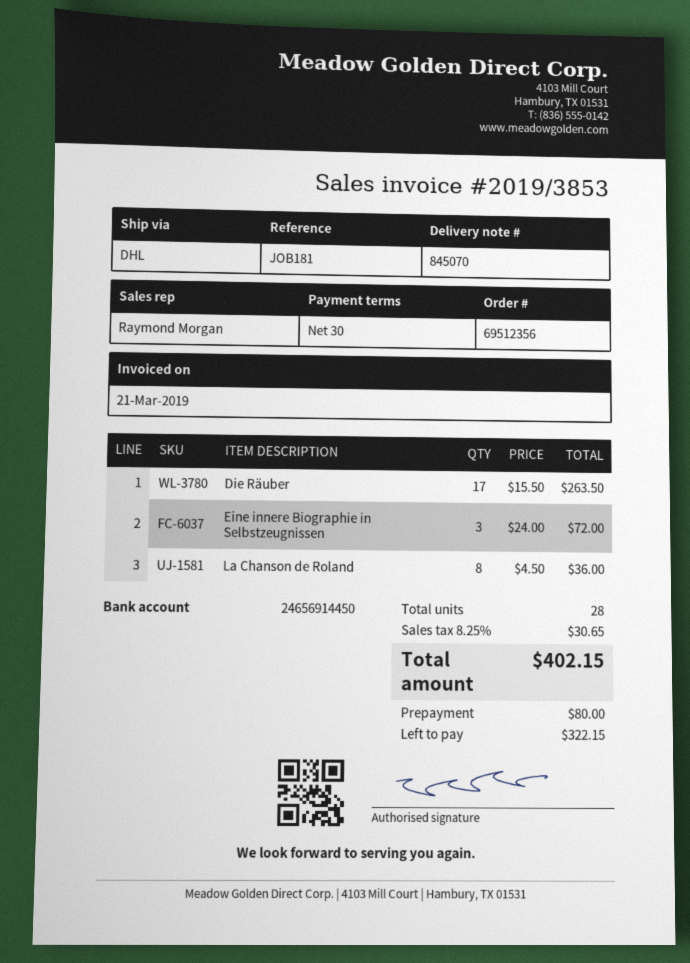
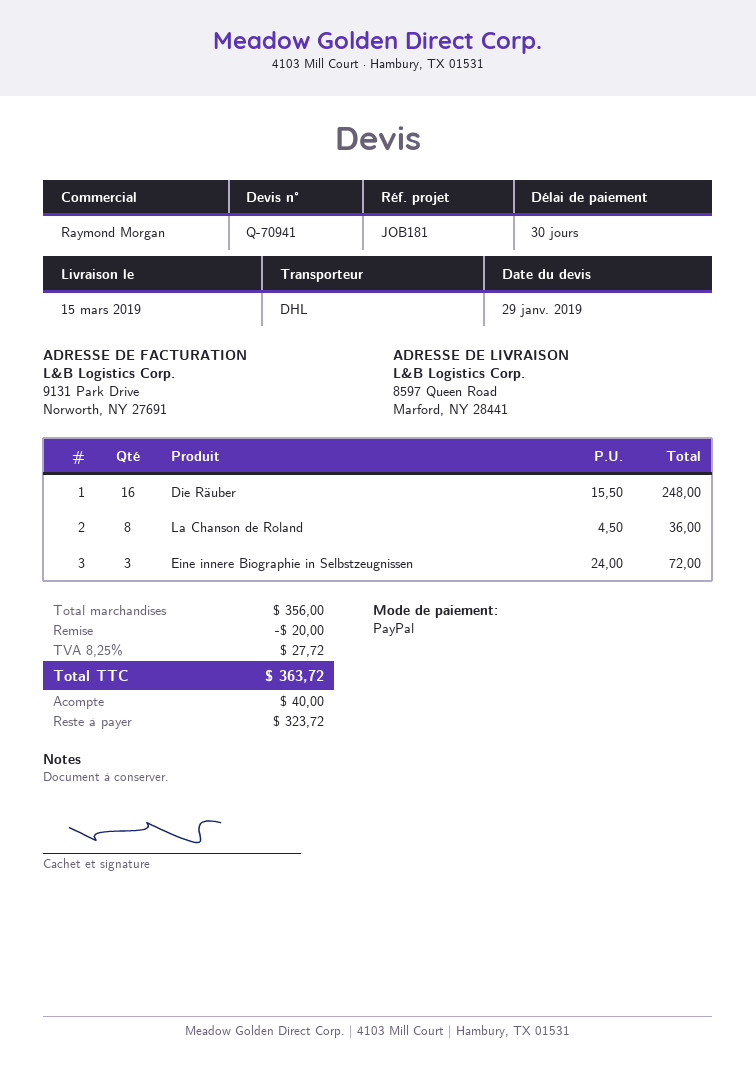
Die Räuber: 17 x 15.50 = 263.50 -> 16 x 15.50 = 248.00
discount: none -> 20.00
tax: 8.25% = 30.65 -> 8.25% = 27.72
total: 402.15 -> 363.72
deposit: 80.00 -> 40.00
balance: 322.15 -> 323.72

